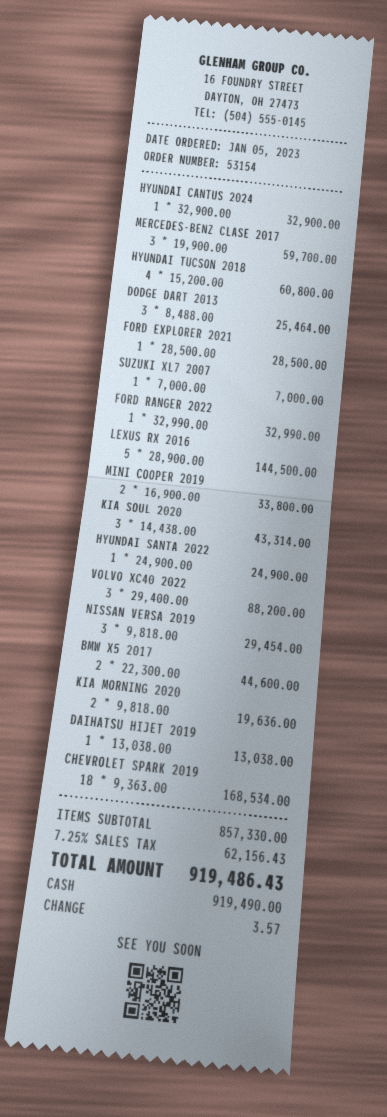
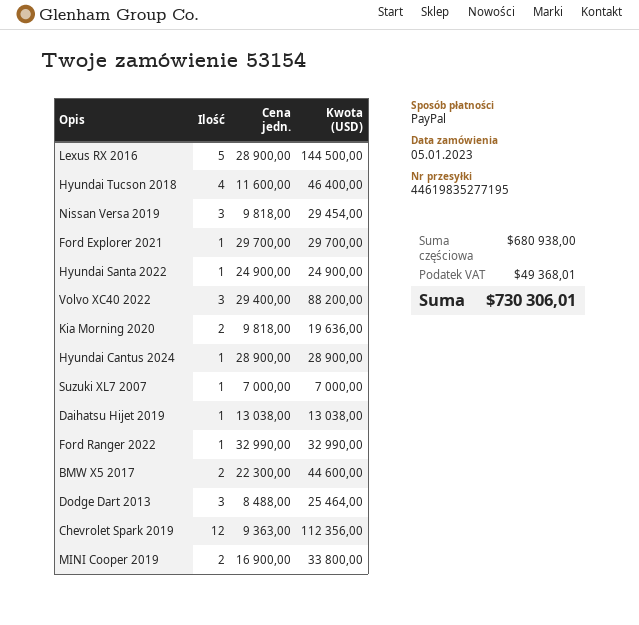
payment method: cash -> PayPal
HYUNDAI CANTUS 2024: 1 x 32900.00 = 32900.00 -> 1 x 28900.00 = 28900.00
MERCEDES-BENZ CLASE 2017: 3 x 19900.00 = 59700.00 -> none
HYUNDAI TUCSON 2018: 4 x 15200.00 = 60800.00 -> 4 x 11600.00 = 46400.00
FORD EXPLORER 2021: 1 x 28500.00 = 28500.00 -> 1 x 29700.00 = 29700.00
KIA SOUL 2020: 3 x 14438.00 = 43314.00 -> none
CHEVROLET SPARK 2019: 18 x 9363.00 = 168534.00 -> 12 x 9363.00 = 112356.00
subtotal: 857330.00 -> 680938.00
tax: 62156.43 -> 49368.01
total: 919486.43 -> 730306.01

